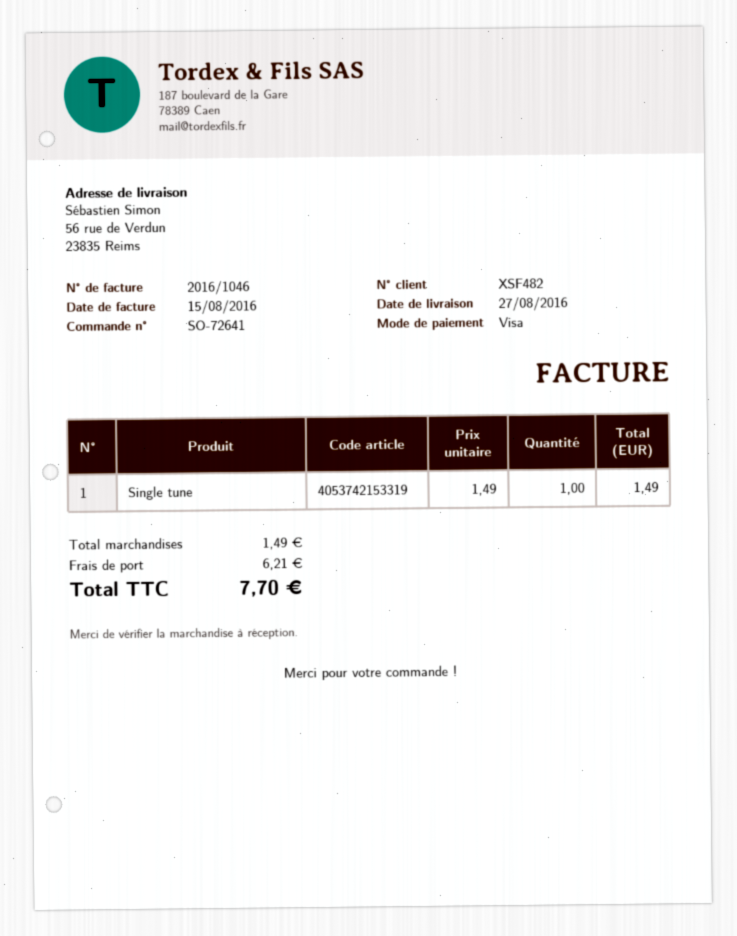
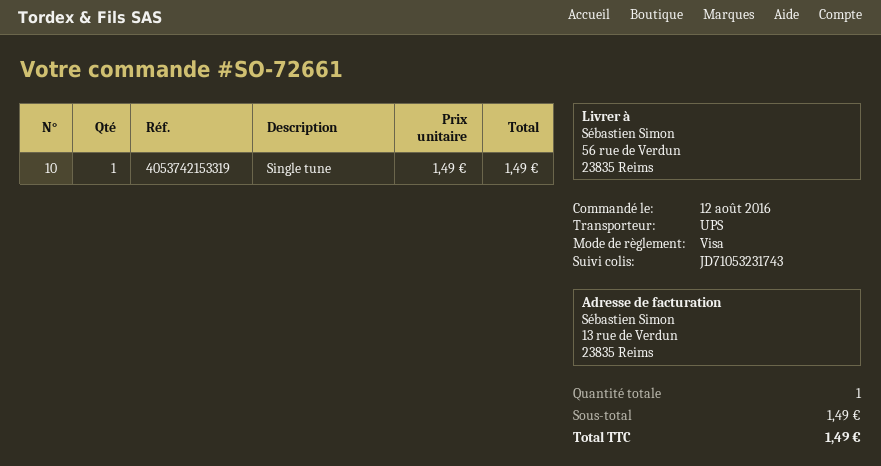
order number: SO-72641 -> SO-72661
shipping: 6.21 -> none
total: 7.70 -> 1.49

